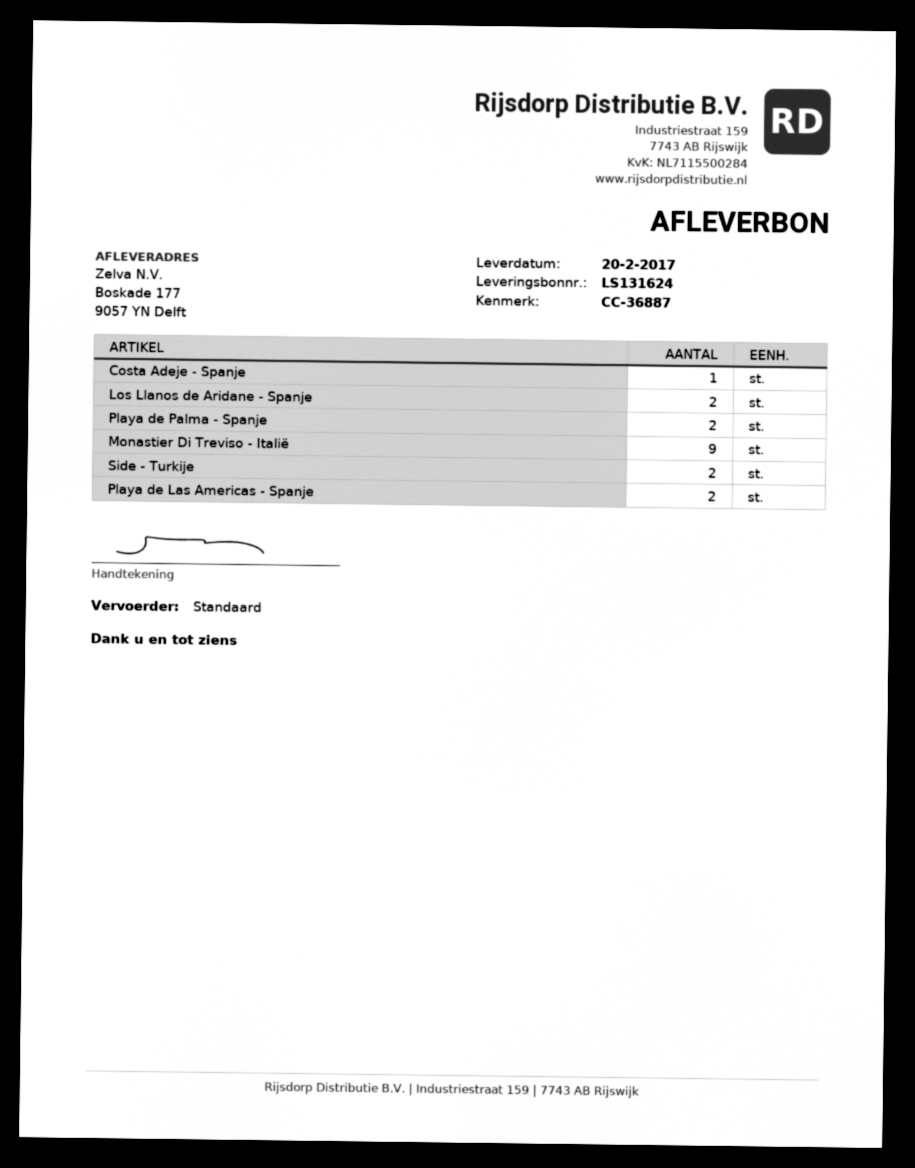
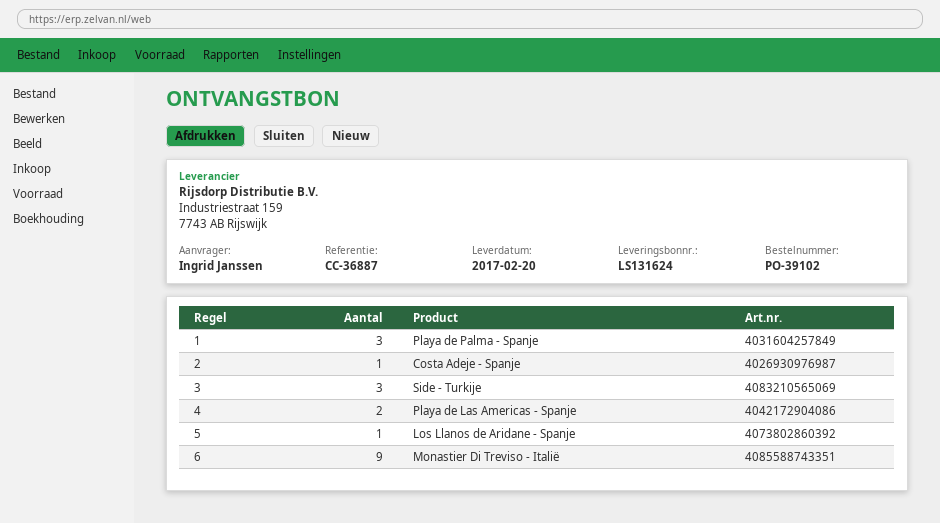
Los Llanos de Aridane - Spanje: 2 -> 1
Playa de Palma - Spanje: 2 -> 3
Side - Turkije: 2 -> 3

